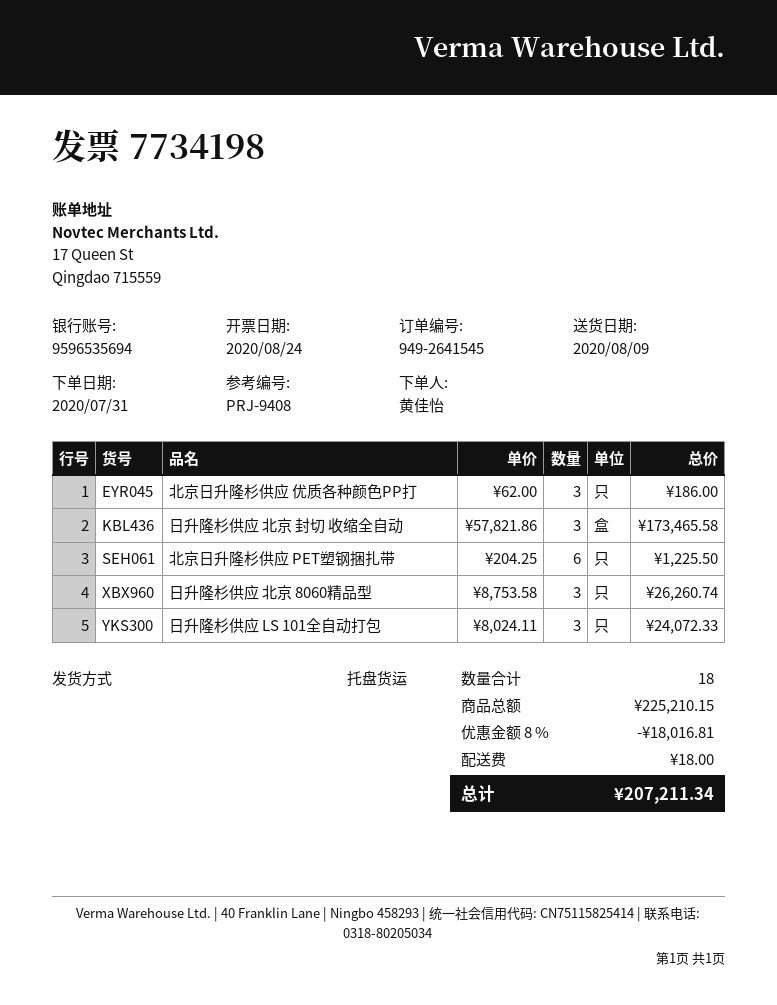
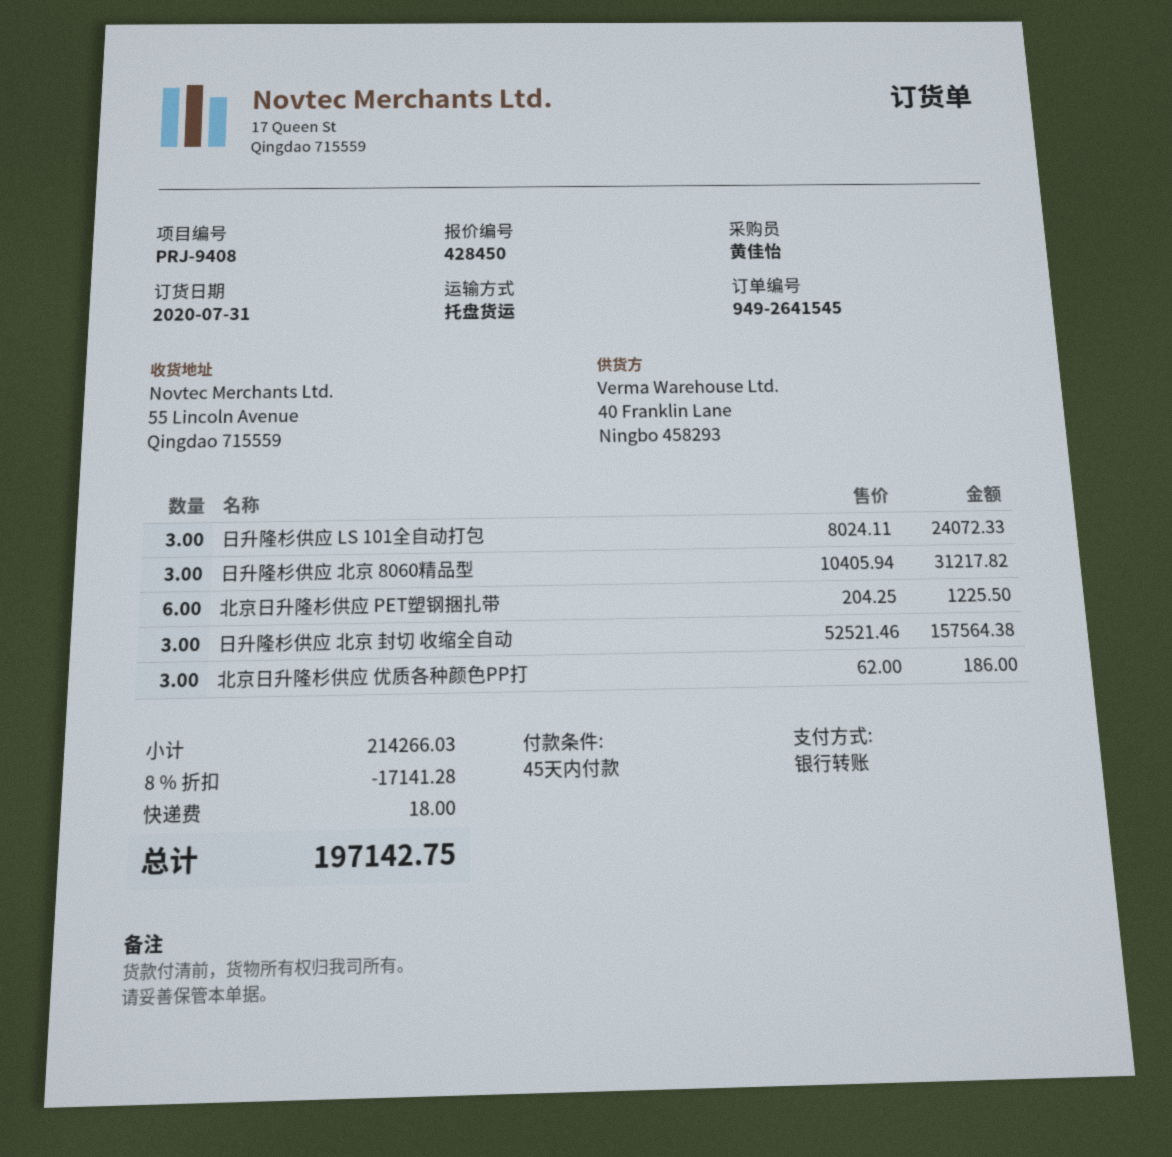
日升隆杉供应 北京 封切 收缩全自动: 3 x 57821.86 = 173465.58 -> 3 x 52521.46 = 157564.38
日升隆杉供应 北京 8060精品型: 3 x 8753.58 = 26260.74 -> 3 x 10405.94 = 31217.82
subtotal: 225210.15 -> 214266.03
discount: 8% = 18016.81 -> 8% = 17141.28
total: 207211.34 -> 197142.75

